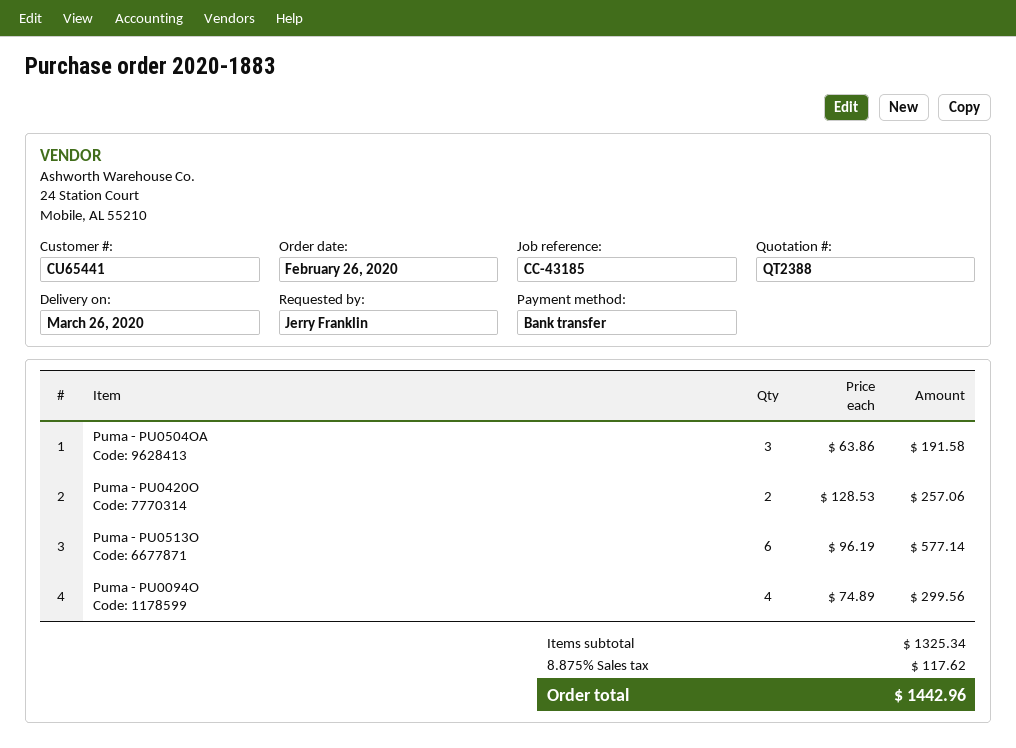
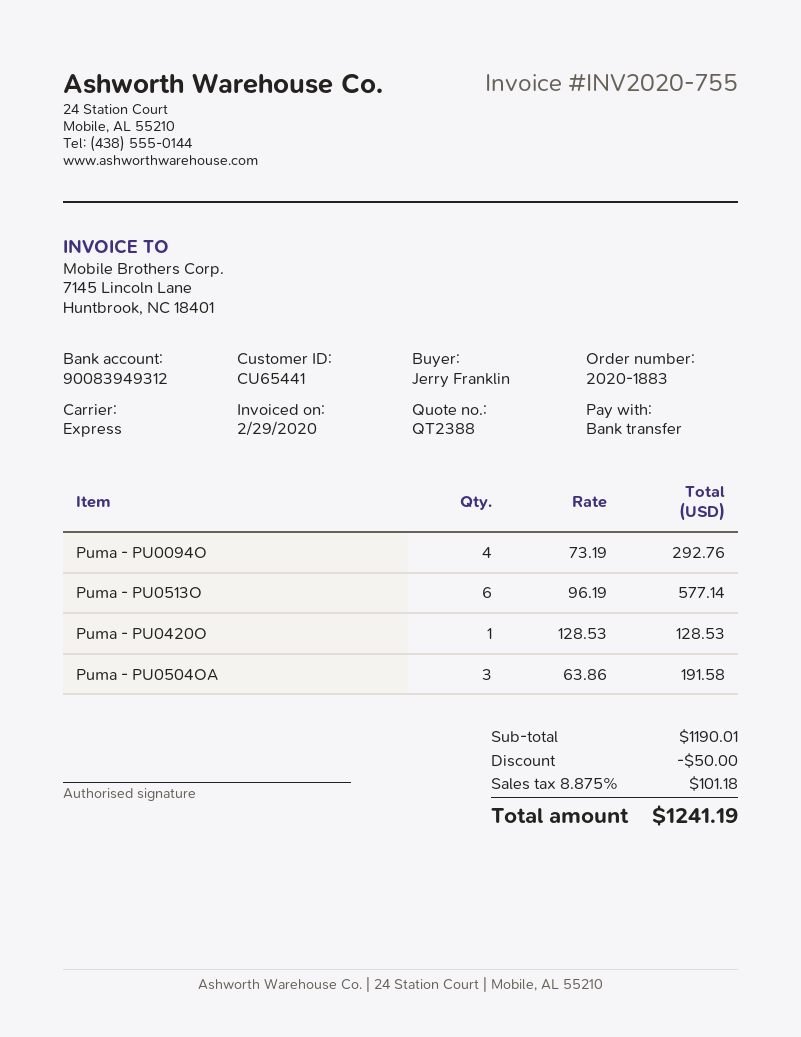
Puma - PU0420O: 2 x 128.53 = 257.06 -> 1 x 128.53 = 128.53
Puma - PU0094O: 4 x 74.89 = 299.56 -> 4 x 73.19 = 292.76
subtotal: 1325.34 -> 1190.01
discount: none -> 50.00
tax: 8.875% = 117.62 -> 8.875% = 101.18
total: 1442.96 -> 1241.19

